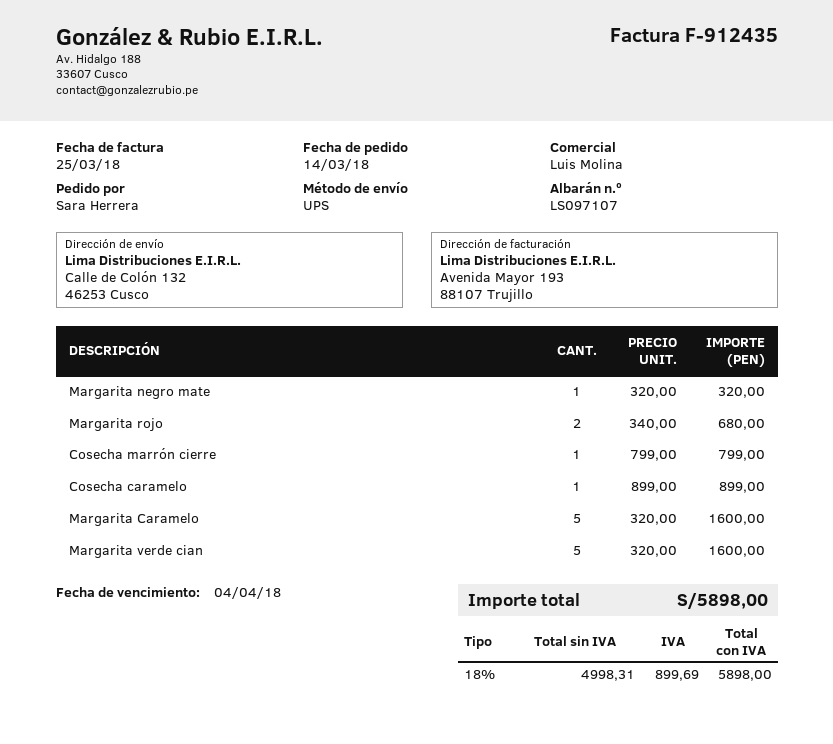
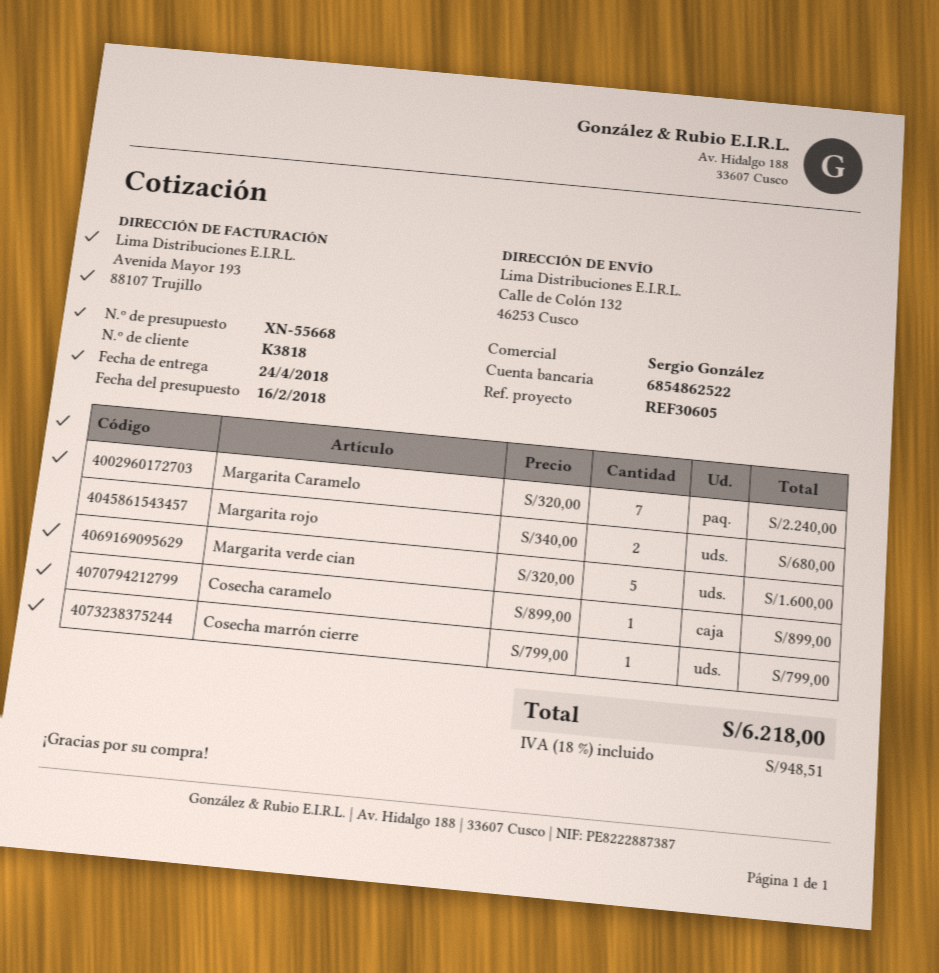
sales rep: Luis Molina -> Sergio González
Margarita negro mate: 1 x 320.00 = 320.00 -> none
Margarita Caramelo: 5 x 320.00 = 1600.00 -> 7 x 320.00 = 2240.00
tax: 18% = 899.69 -> 18% = 948.51
total: 5898.00 -> 6218.00

